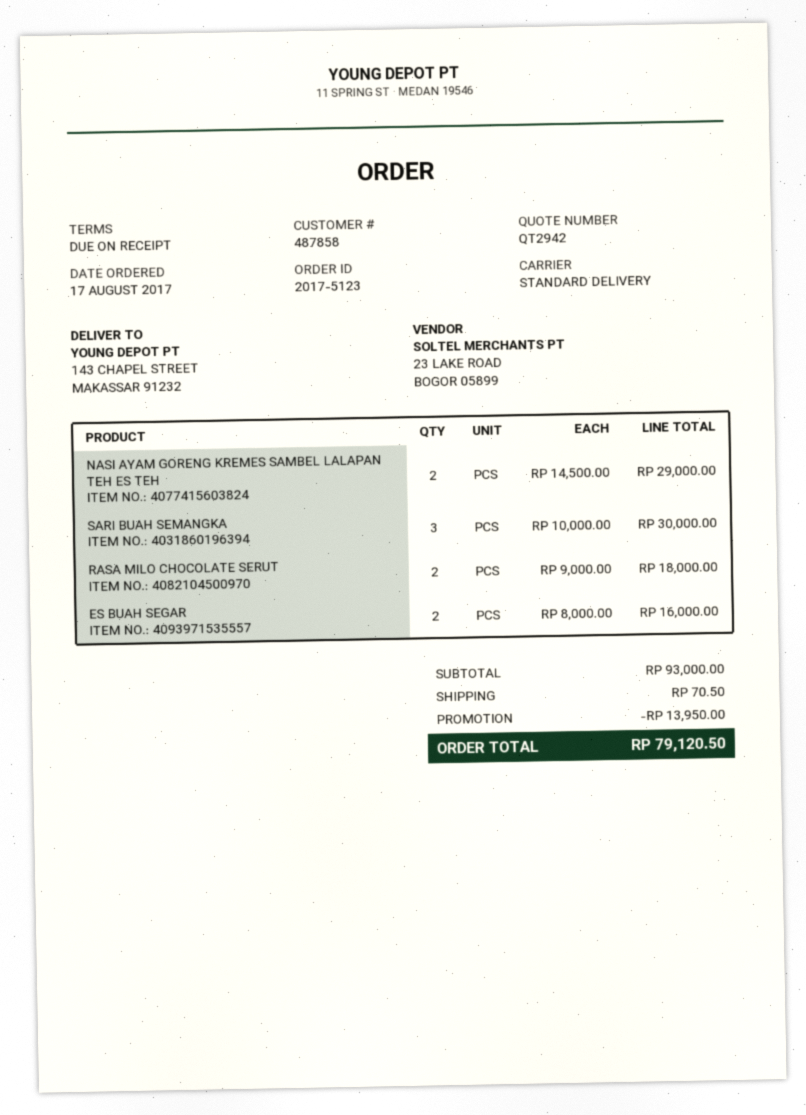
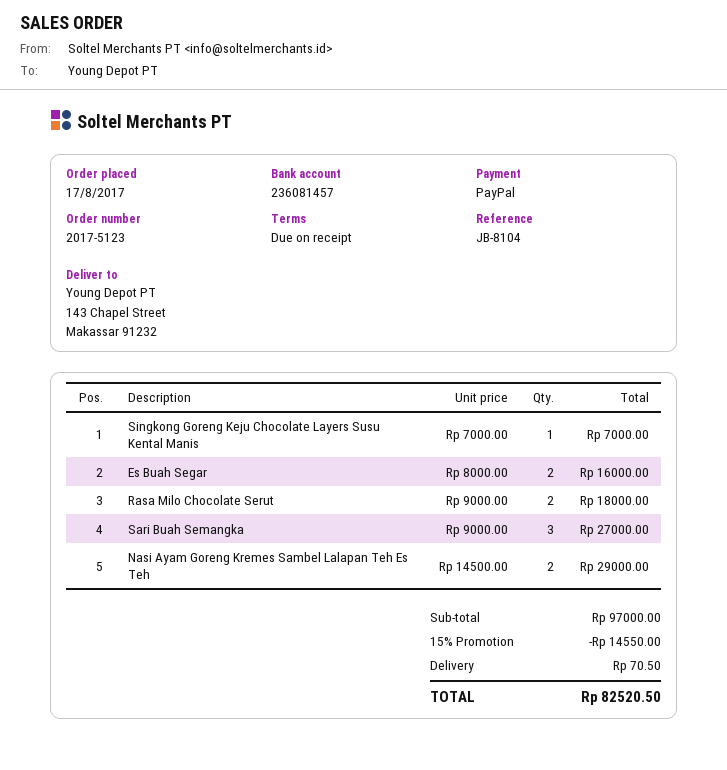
SARI BUAH SEMANGKA: 3 x 10000.00 = 30000.00 -> 3 x 9000.00 = 27000.00
Singkong Goreng Keju Chocolate Layers Susu Kental Manis: none -> 1 x 7000.00 = 7000.00
subtotal: 93000.00 -> 97000.00
discount: 13950.00 -> 14550.00
total: 79120.50 -> 82520.50

